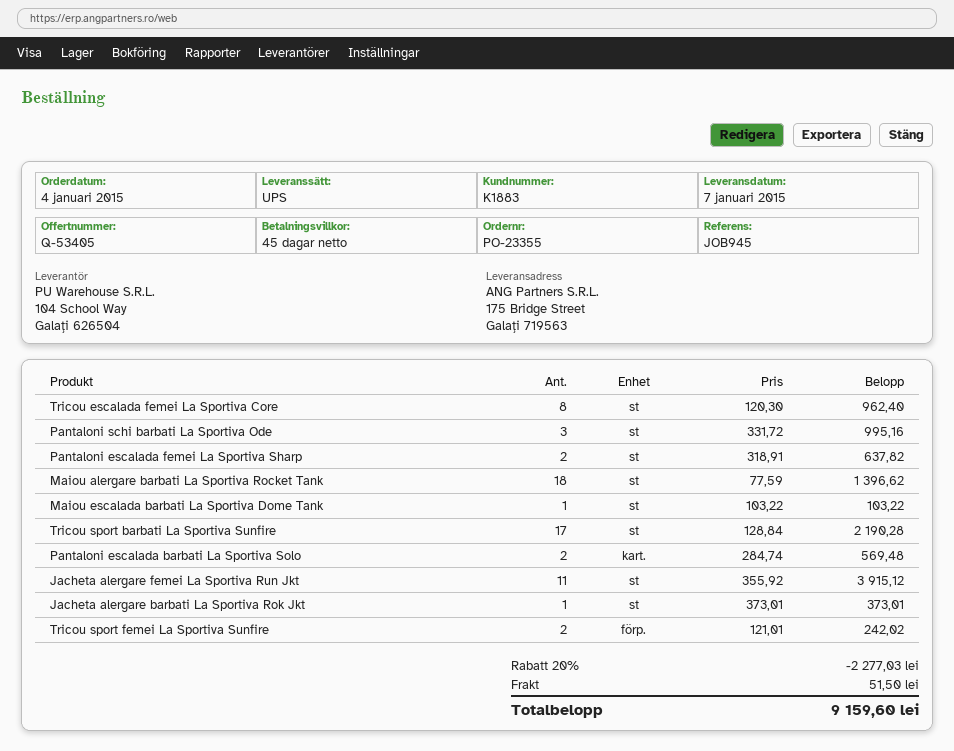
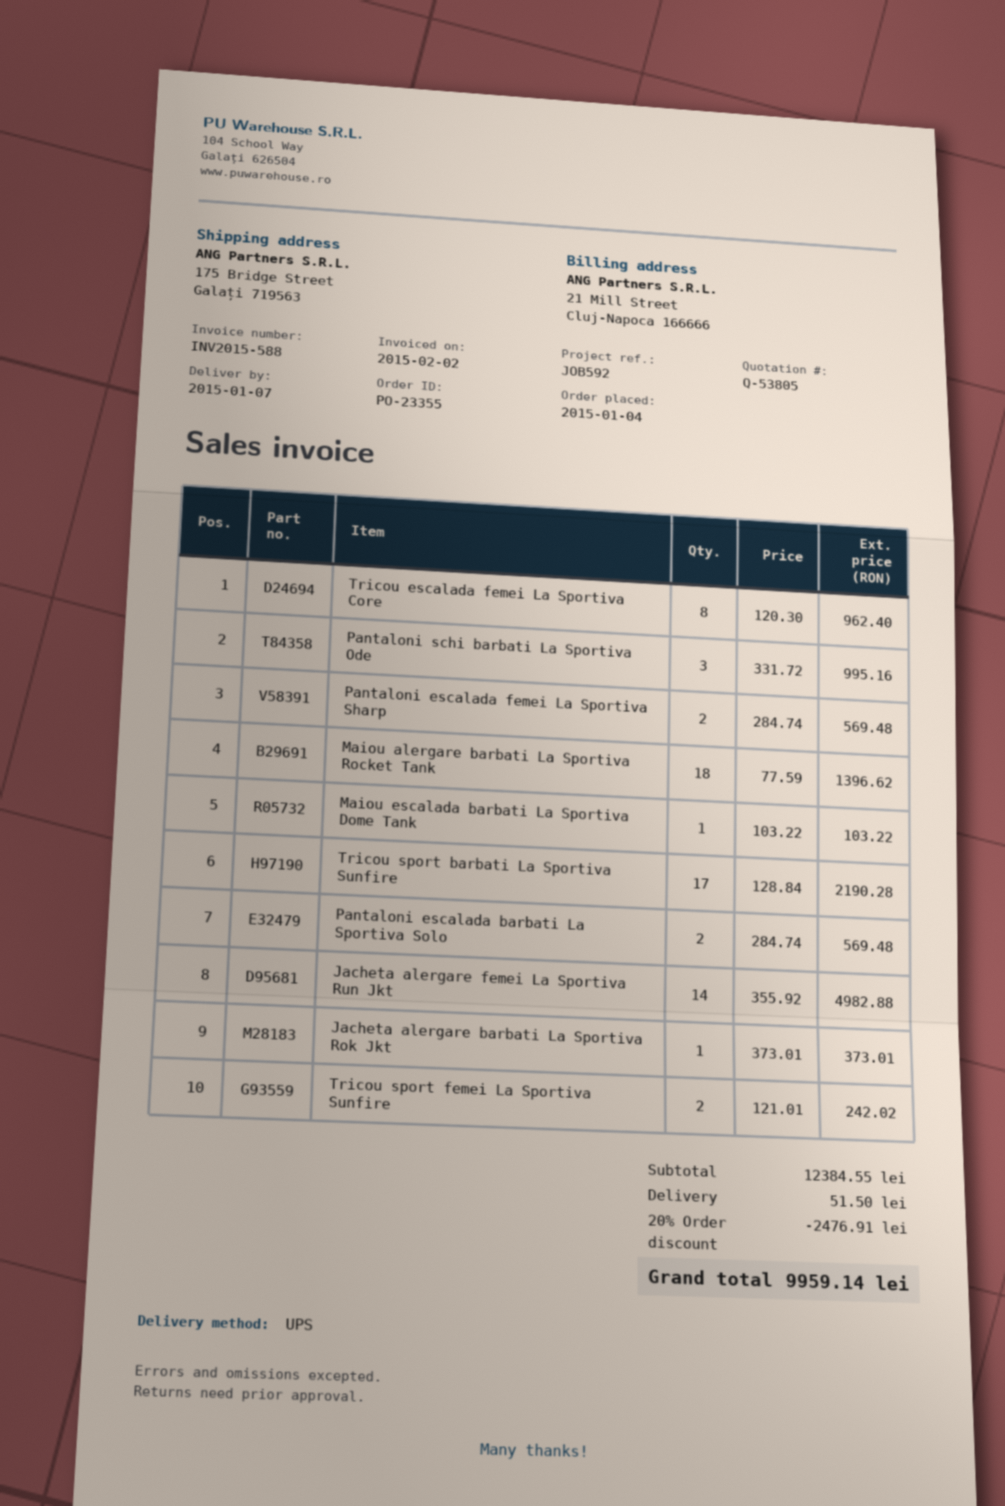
quote number: Q-53405 -> Q-53805
reference: JOB945 -> JOB592
Pantaloni escalada femei La Sportiva Sharp: 2 x 318.91 = 637.82 -> 2 x 284.74 = 569.48
Jacheta alergare femei La Sportiva Run Jkt: 11 x 355.92 = 3915.12 -> 14 x 355.92 = 4982.88
discount: 20% = 2277.03 -> 20% = 2476.91
total: 9159.60 -> 9959.14

